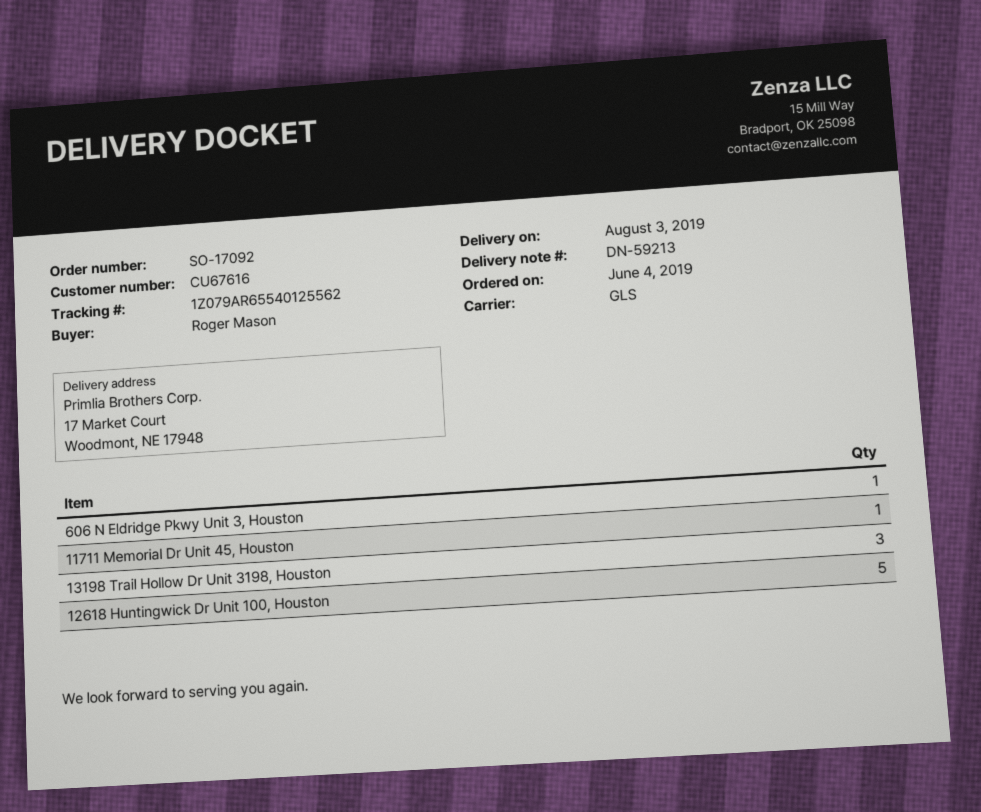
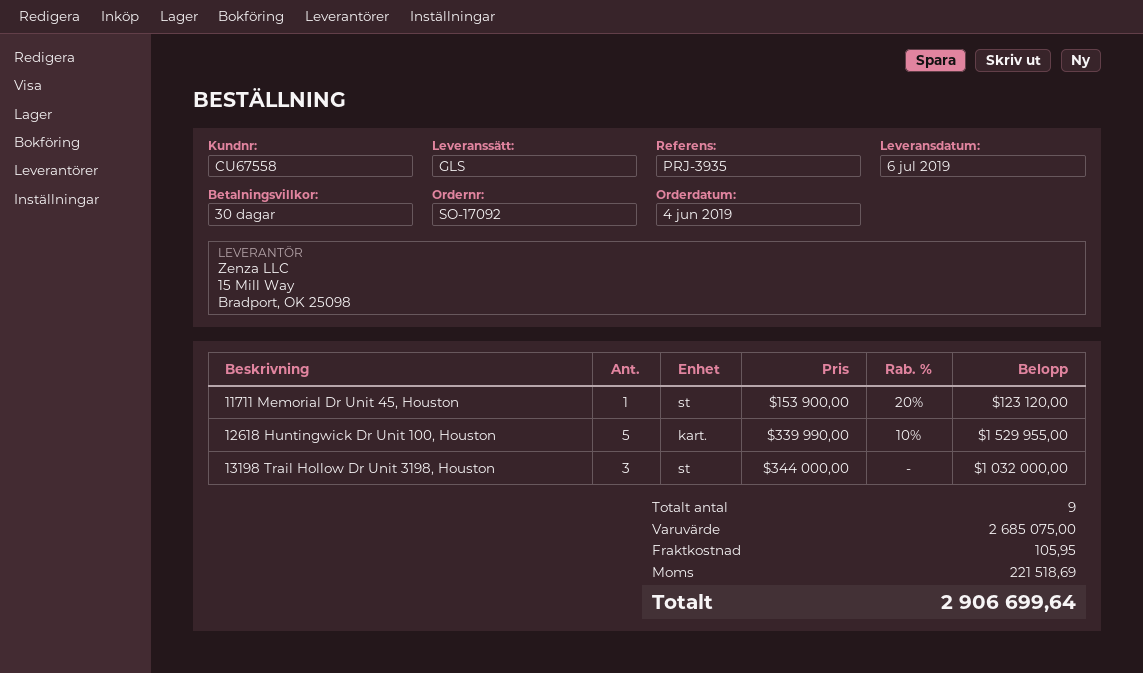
delivery date: 2019-08-03 -> 2019-07-06
customer number: CU67616 -> CU67558
606 N Eldridge Pkwy Unit 3, Houston: 1 -> none

